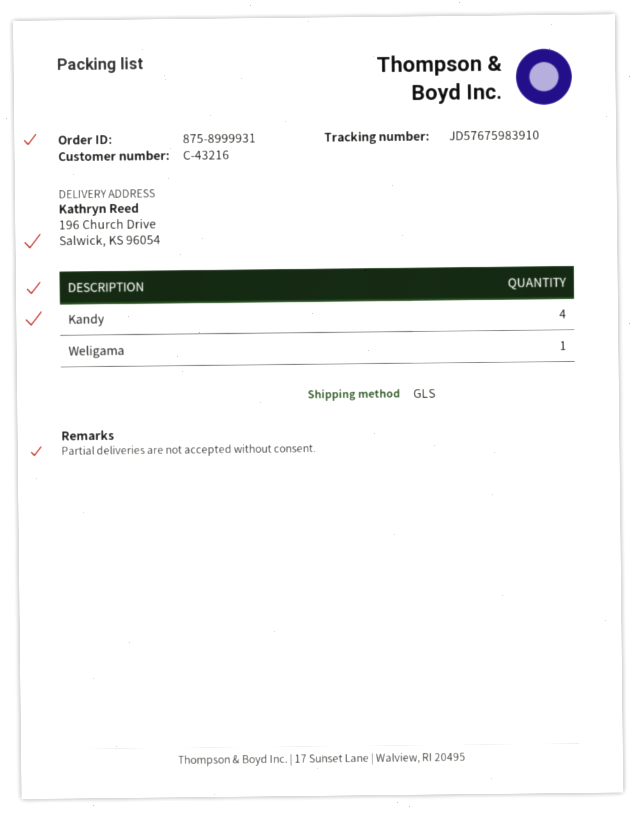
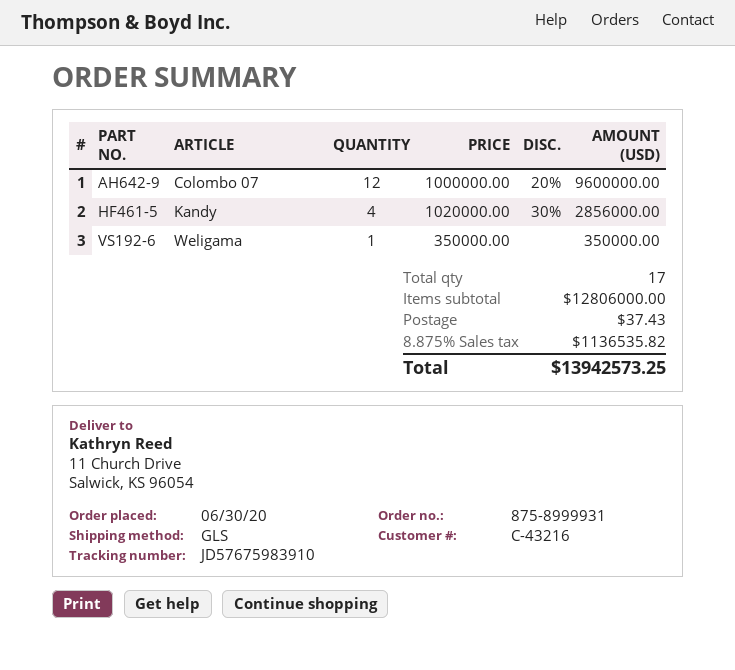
ship to: 196 Church Drive, Salwick, KS 96054 -> 11 Church Drive, Salwick, KS 96054
Colombo 07: none -> 12

